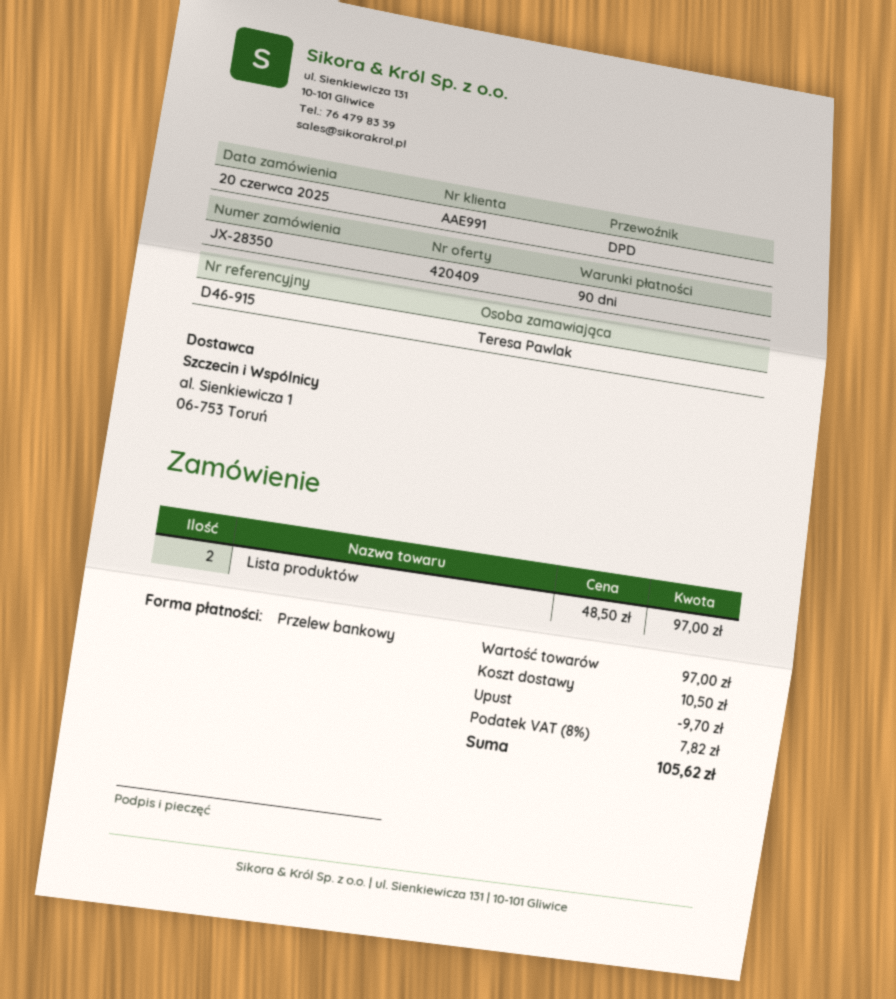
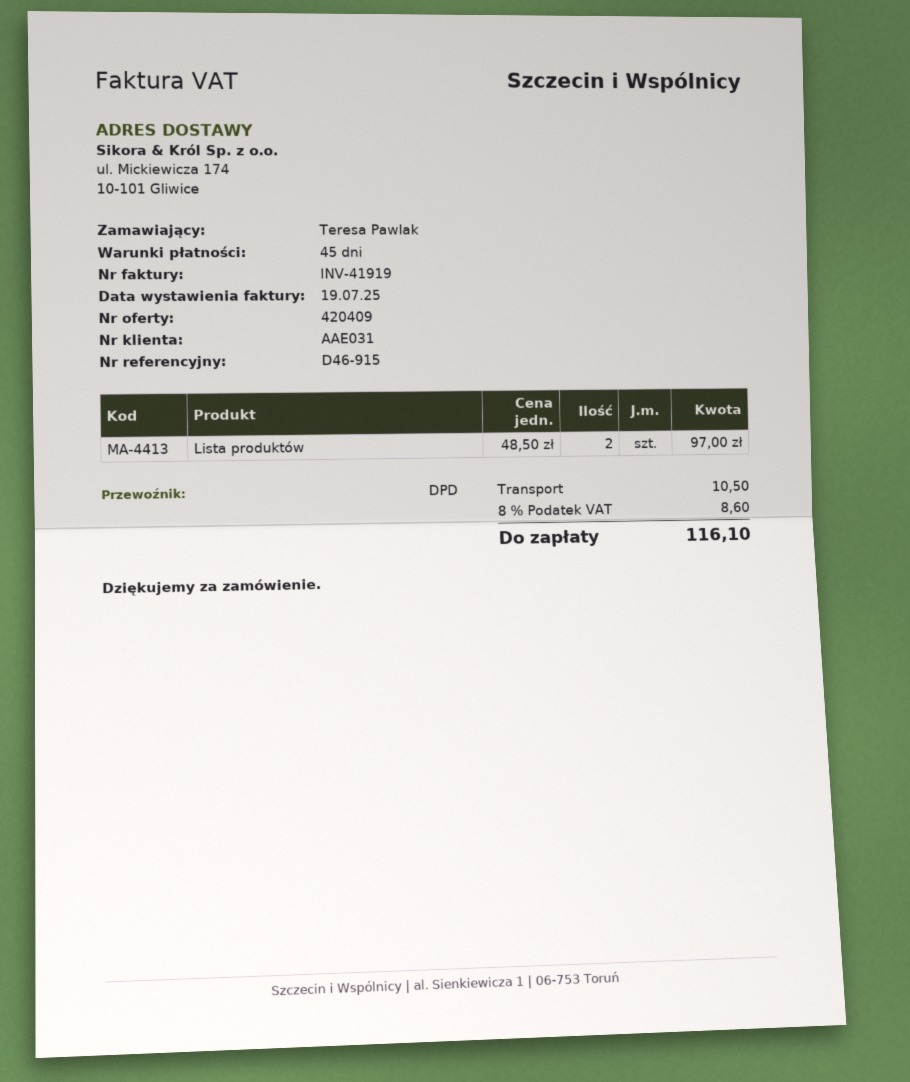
payment terms: 90 days -> 45 days
customer number: AAE991 -> AAE031
discount: 9.70 -> none
tax: 8% = 7.82 -> 8% = 8.60
total: 105.62 -> 116.10

